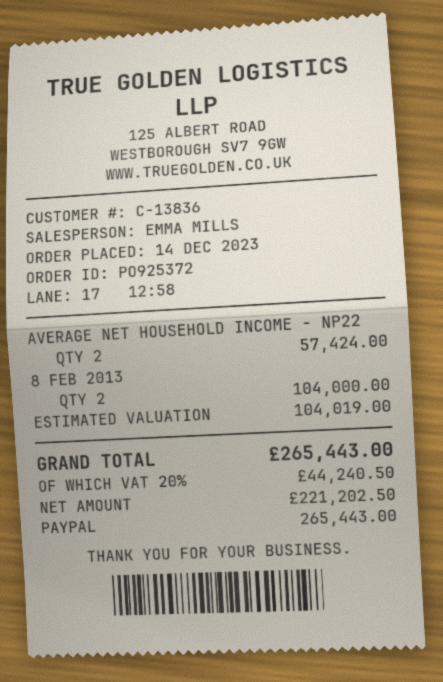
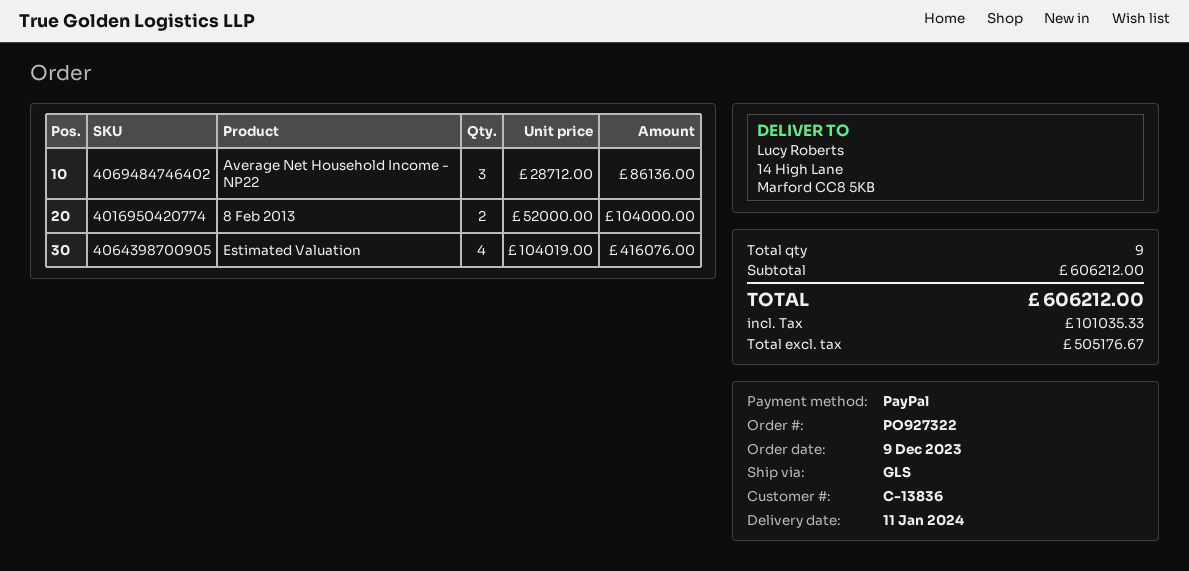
order number: PO925372 -> PO927322
order date: 2023-12-14 -> 2023-12-09
AVERAGE NET HOUSEHOLD INCOME - NP22: 2 for 57424.00 -> 3 for 86136.00
ESTIMATED VALUATION: 1 for 104019.00 -> 4 for 416076.00
net: 221202.50 -> 505176.67
tax: 44240.50 -> 101035.33
total: 265443.00 -> 606212.00

